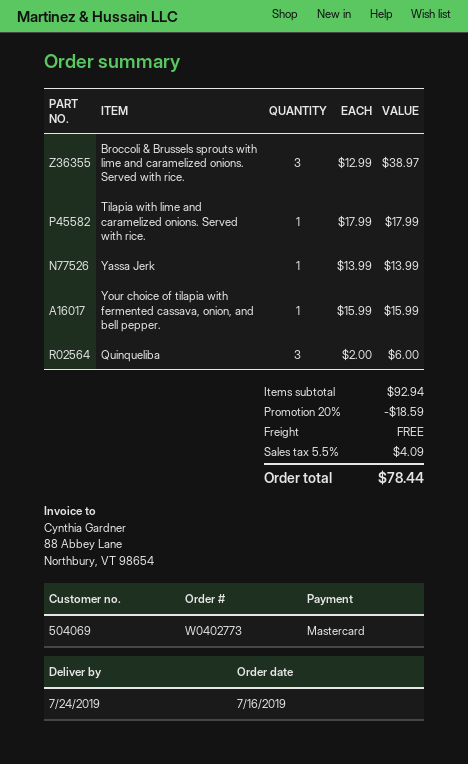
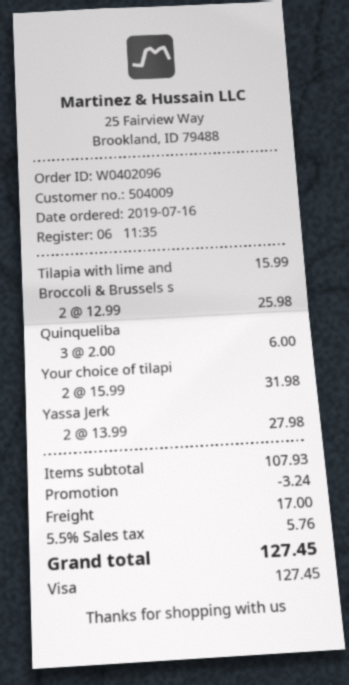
order number: W0402773 -> W0402096
customer number: 504069 -> 504009
payment method: Mastercard -> Visa
Broccoli & Brussels sprouts with lime and caramelized onions. Served with rice.: 3 x 12.99 = 38.97 -> 2 x 12.99 = 25.98
Tilapia with lime and caramelized onions. Served with rice.: 1 x 17.99 = 17.99 -> 1 x 15.99 = 15.99
Yassa Jerk: 1 x 13.99 = 13.99 -> 2 x 13.99 = 27.98
Your choice of tilapia with fermented cassava, onion, and bell pepper.: 1 x 15.99 = 15.99 -> 2 x 15.99 = 31.98
subtotal: 92.94 -> 107.93
discount: 18.59 -> 3.24
shipping: 0.00 -> 17.00
tax: 5.5% = 4.09 -> 5.5% = 5.76
total: 78.44 -> 127.45

